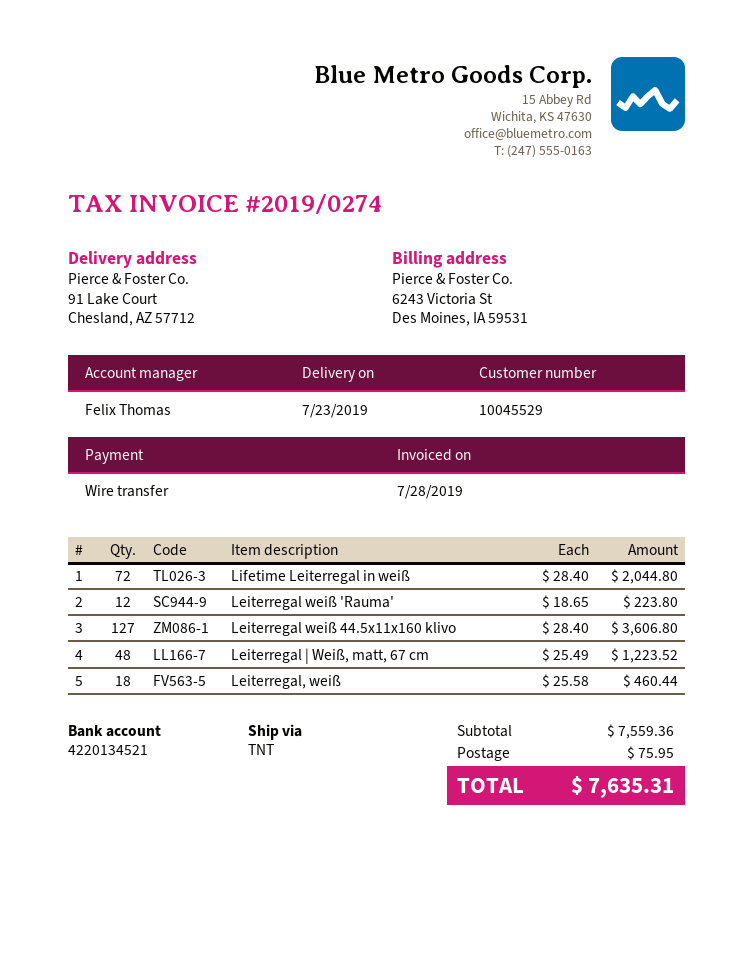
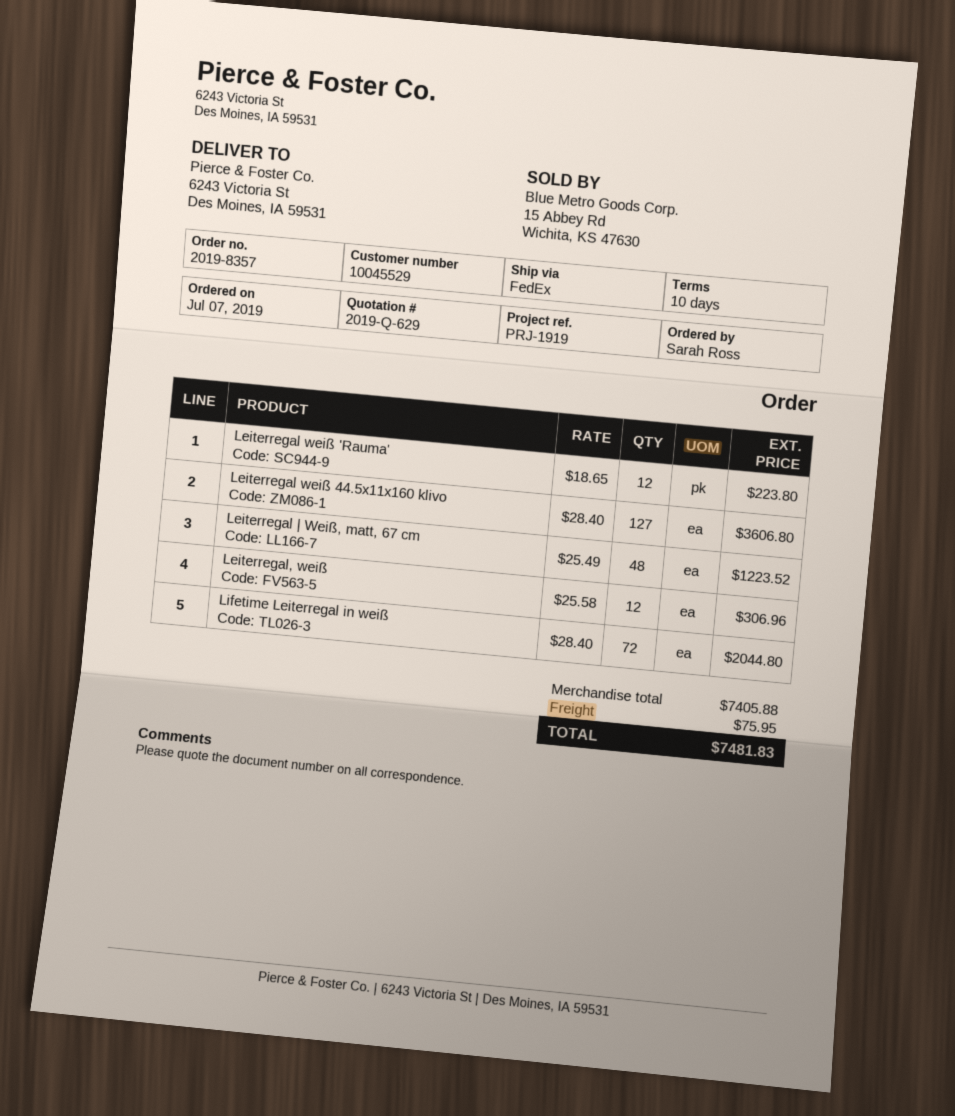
shipping method: TNT -> FedEx
ship to: 91 Lake Court, Chesland, AZ 57712 -> 6243 Victoria St, Des Moines, IA 59531
Leiterregal, weiß: 18 x 25.58 = 460.44 -> 12 x 25.58 = 306.96
subtotal: 7559.36 -> 7405.88
total: 7635.31 -> 7481.83

